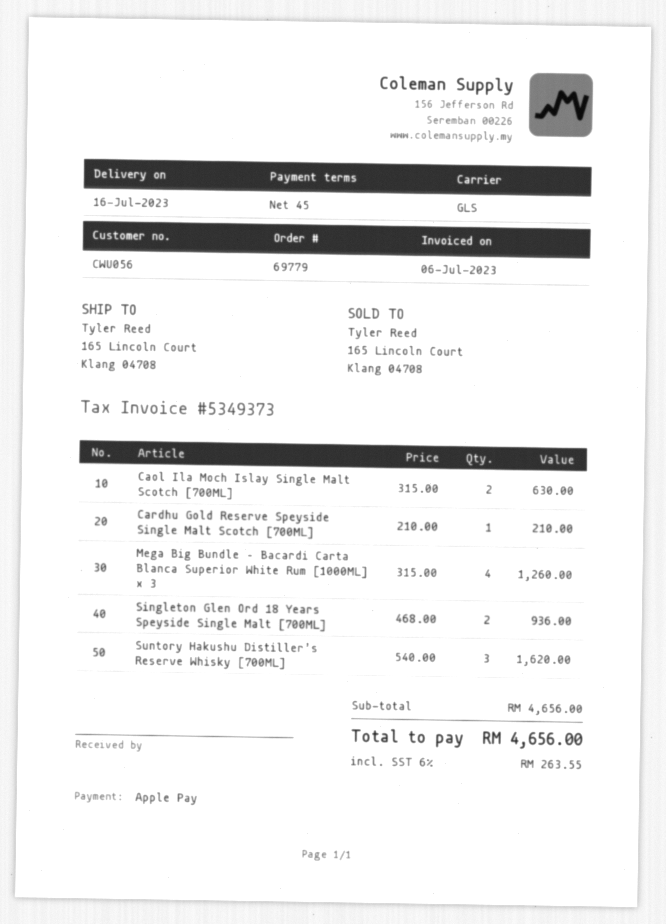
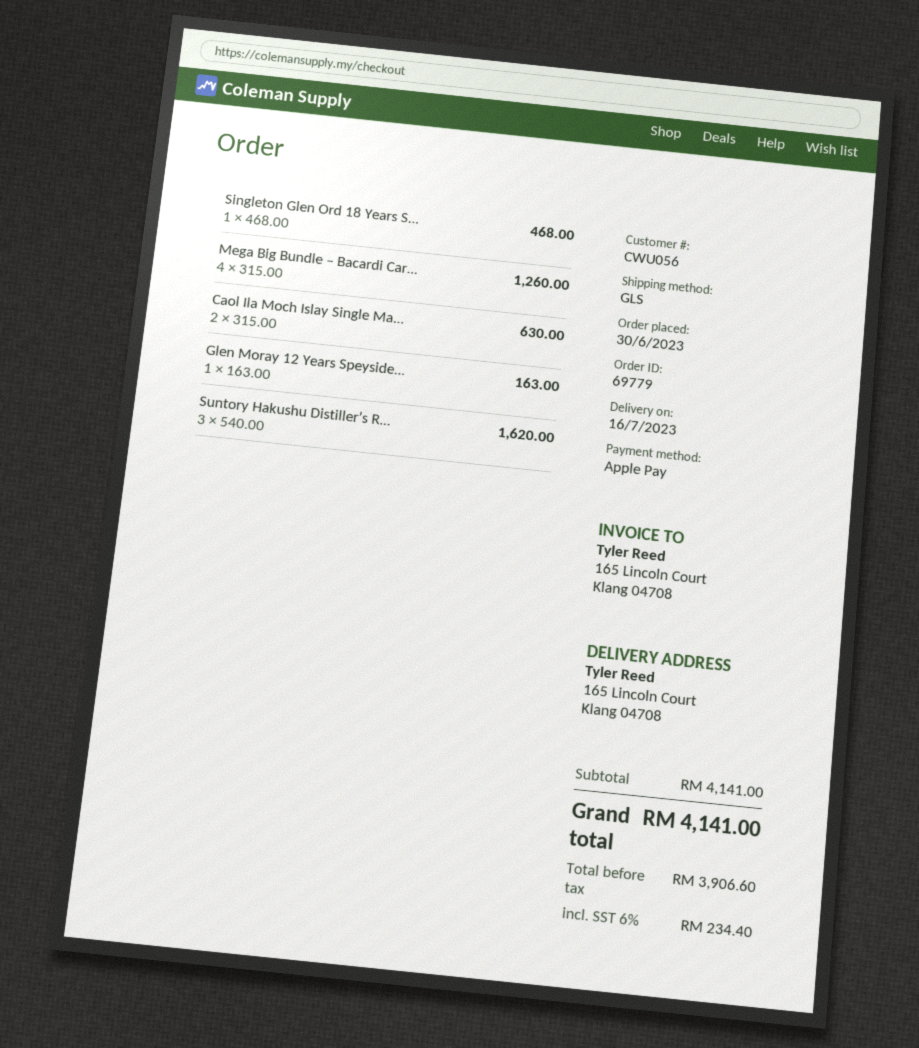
Cardhu Gold Reserve Speyside Single Malt Scotch [700ML]: 1 x 210.00 = 210.00 -> none
Singleton Glen Ord 18 Years Speyside Single Malt [700ML]: 2 x 468.00 = 936.00 -> 1 x 468.00 = 468.00
Glen Moray 12 Years Speyside...: none -> 1 x 163.00 = 163.00
subtotal: 4656.00 -> 4141.00
tax: 6% = 263.55 -> 6% = 234.40
total: 4656.00 -> 4141.00

